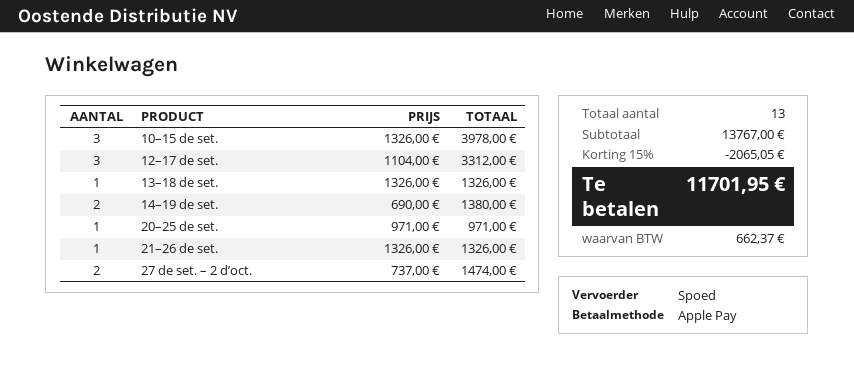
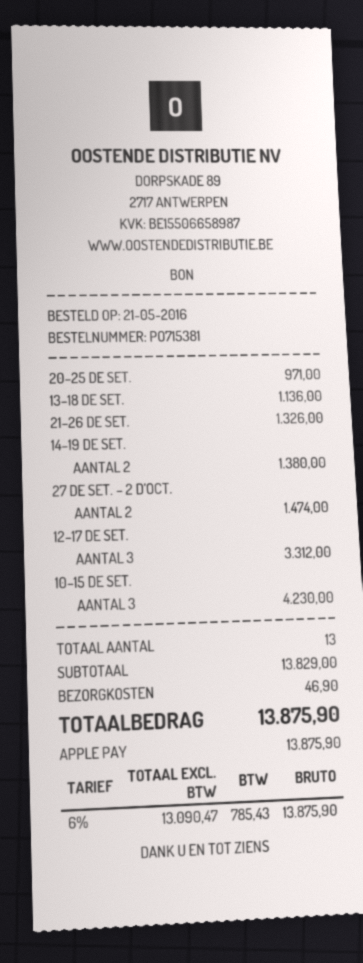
10–15 de set.: 3 for 3978.00 -> 3 for 4230.00
13–18 de set.: 1 for 1326.00 -> 1 for 1136.00
subtotal: 13767.00 -> 13829.00
discount: 15% = 2065.05 -> none
shipping: none -> 46.90
tax: 662.37 -> 785.43
total: 11701.95 -> 13875.90

